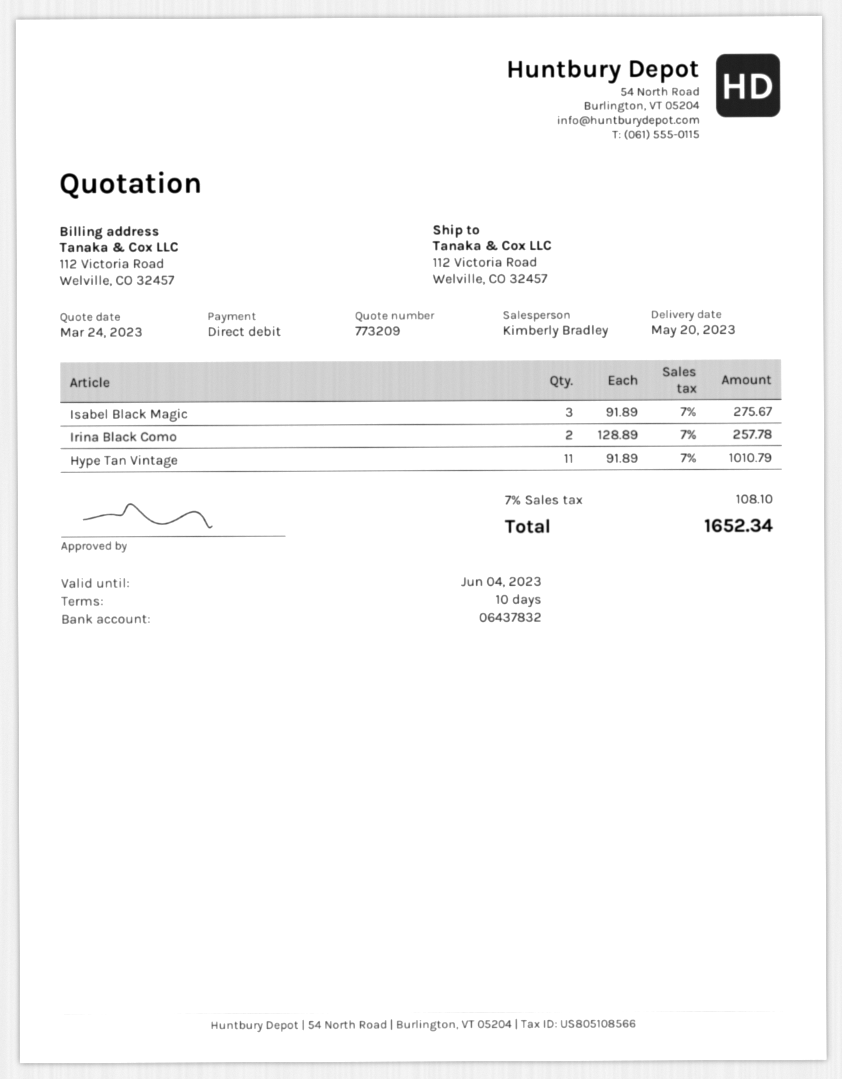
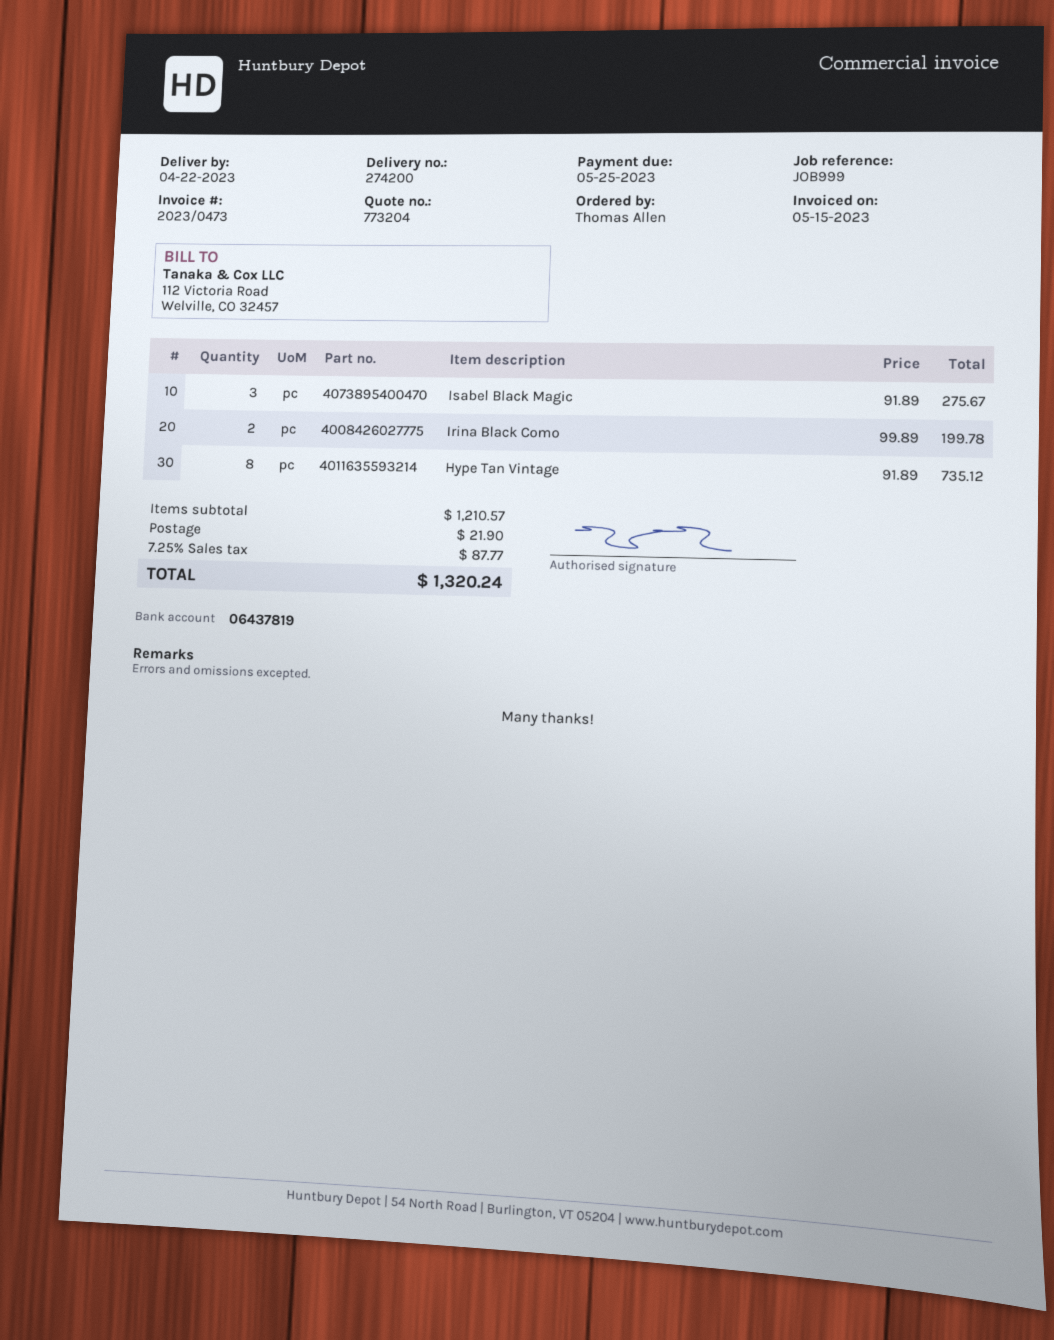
quote number: 773209 -> 773204
delivery date: 2023-05-20 -> 2023-04-22
bank account: 06437832 -> 06437819
Irina Black Como: 2 x 128.89 = 257.78 -> 2 x 99.89 = 199.78
Hype Tan Vintage: 11 x 91.89 = 1010.79 -> 8 x 91.89 = 735.12
shipping: none -> 21.90
tax: 7% = 108.10 -> 7.25% = 87.77
total: 1652.34 -> 1320.24

